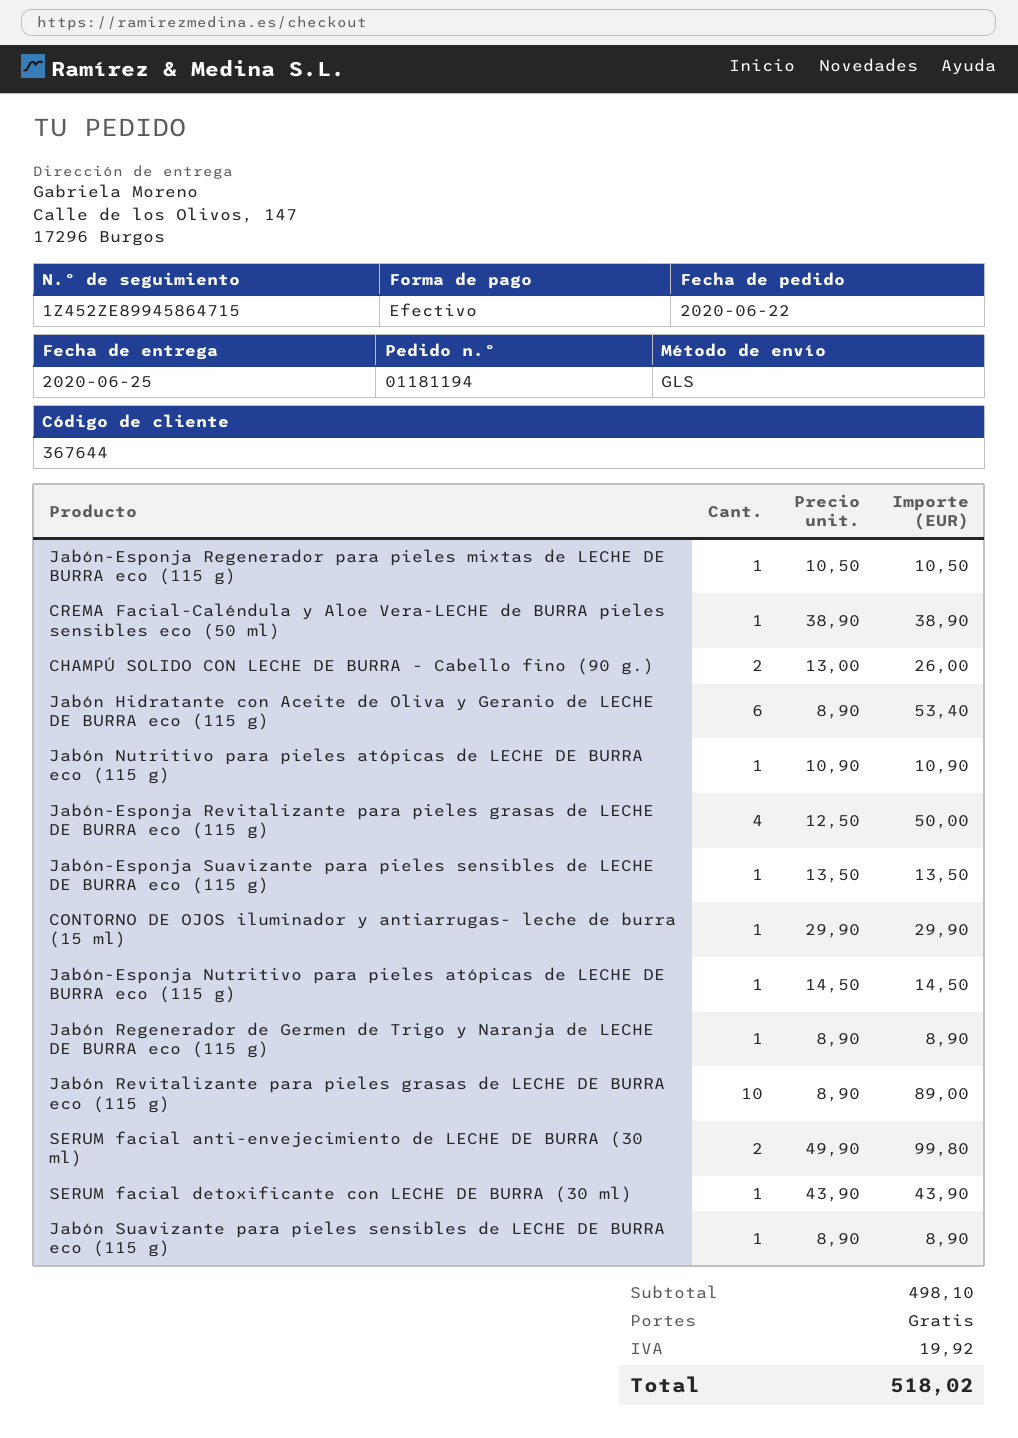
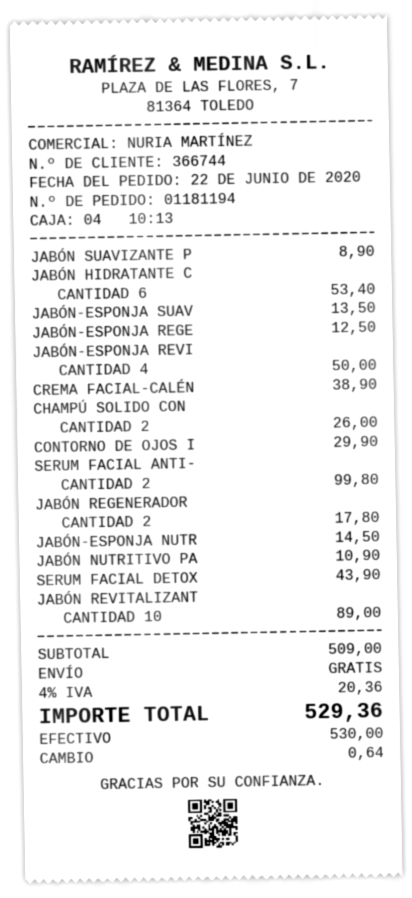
customer number: 367644 -> 366744
Jabón-Esponja Regenerador para pieles mixtas de LECHE DE BURRA eco (115 g): 1 for 10.50 -> 1 for 12.50
Jabón Regenerador de Germen de Trigo y Naranja de LECHE DE BURRA eco (115 g): 1 for 8.90 -> 2 for 17.80
subtotal: 498.10 -> 509.00
tax: 19.92 -> 20.36
total: 518.02 -> 529.36

